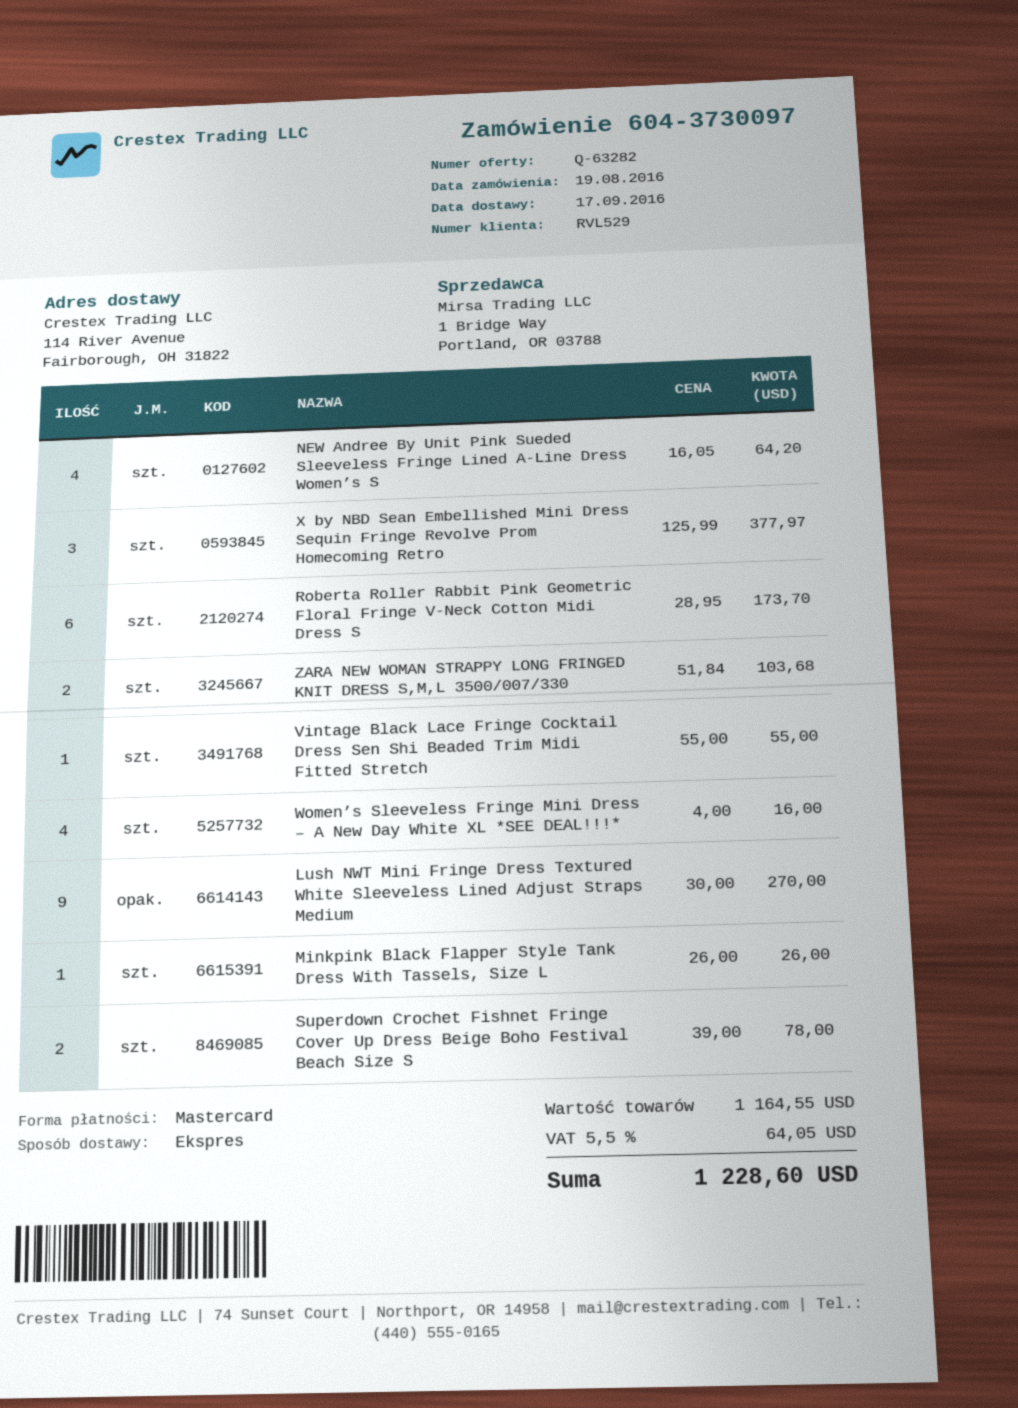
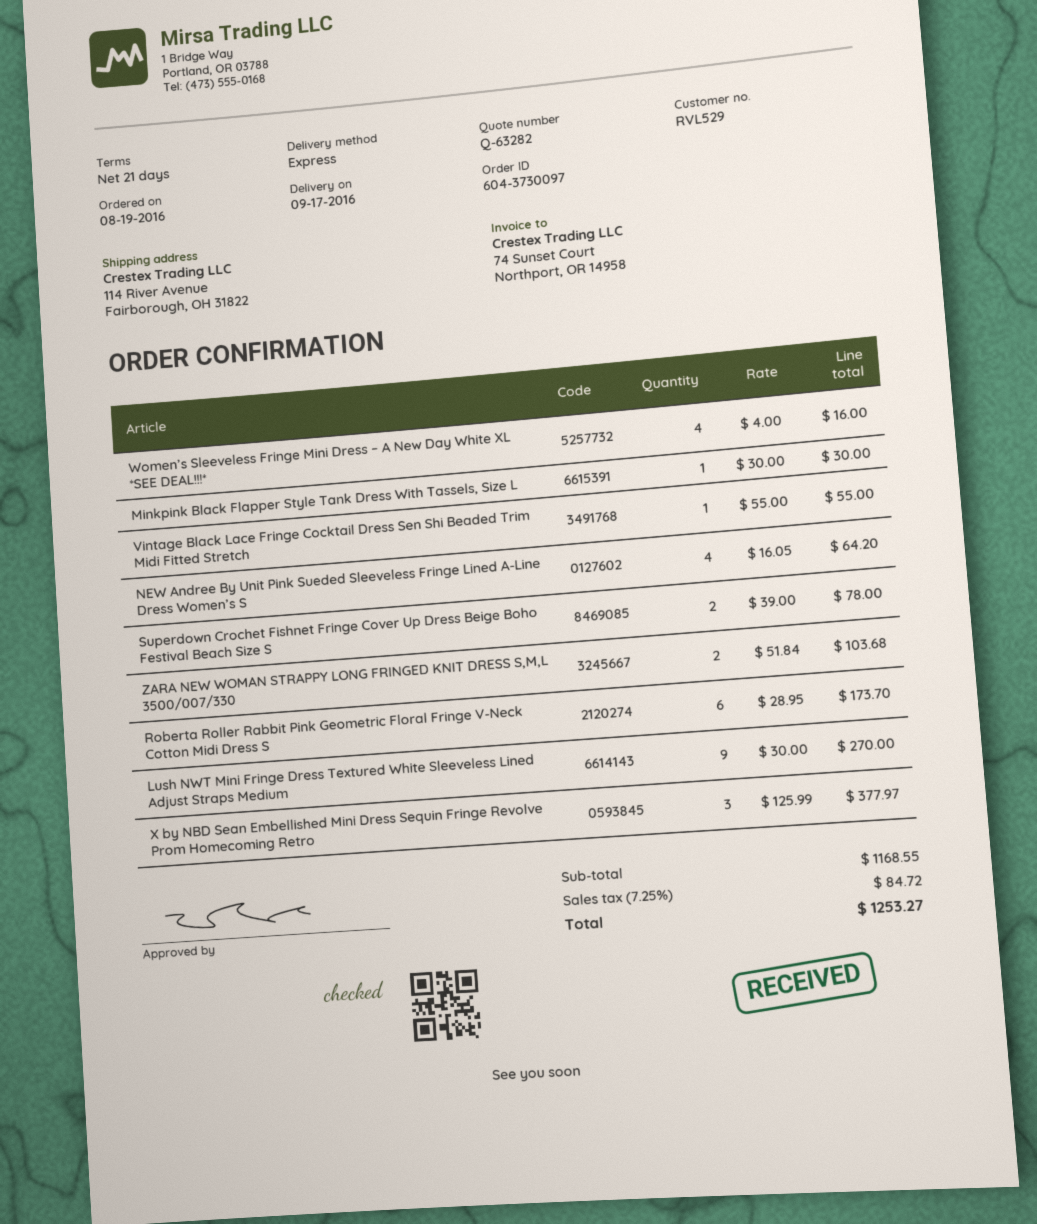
Minkpink Black Flapper Style Tank Dress With Tassels, Size L: 1 x 26.00 = 26.00 -> 1 x 30.00 = 30.00
subtotal: 1164.55 -> 1168.55
tax: 5.5% = 64.05 -> 7.25% = 84.72
total: 1228.60 -> 1253.27

